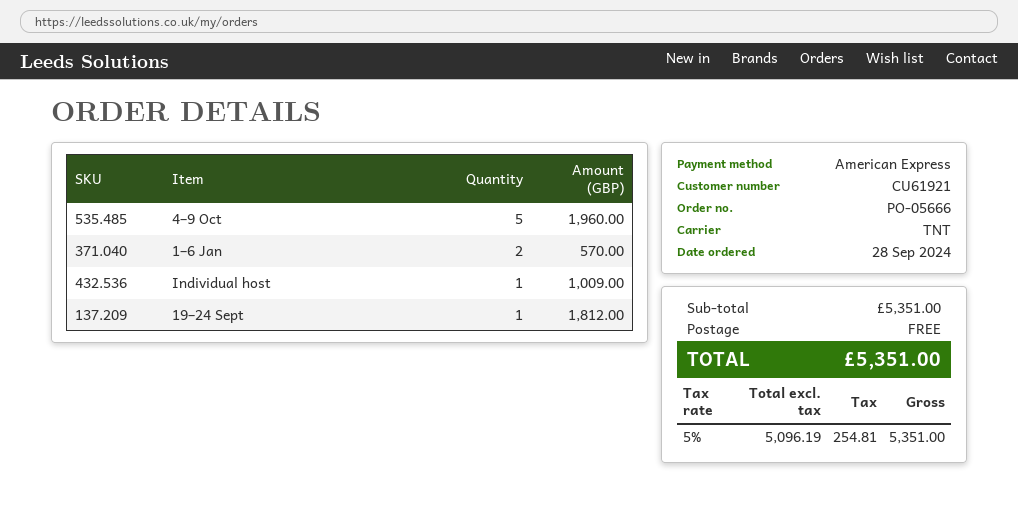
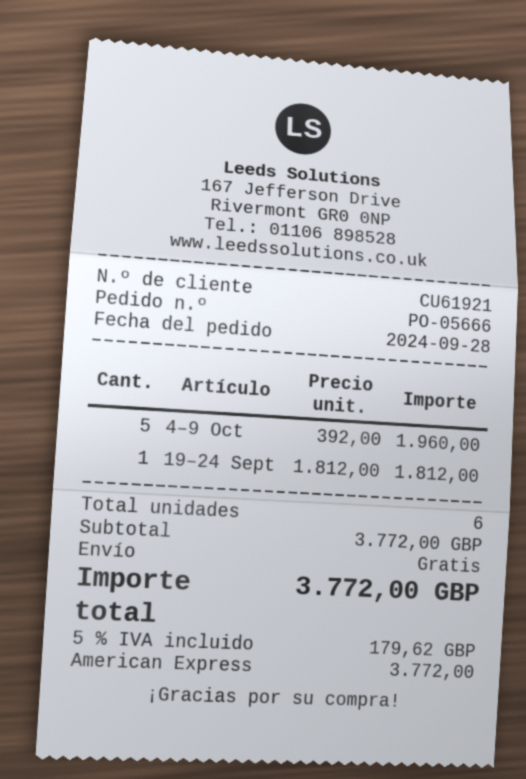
1–6 Jan: 2 for 570.00 -> none
Individual host: 1 for 1009.00 -> none
subtotal: 5351.00 -> 3772.00
tax: 5% = 254.81 -> 5% = 179.62
total: 5351.00 -> 3772.00

